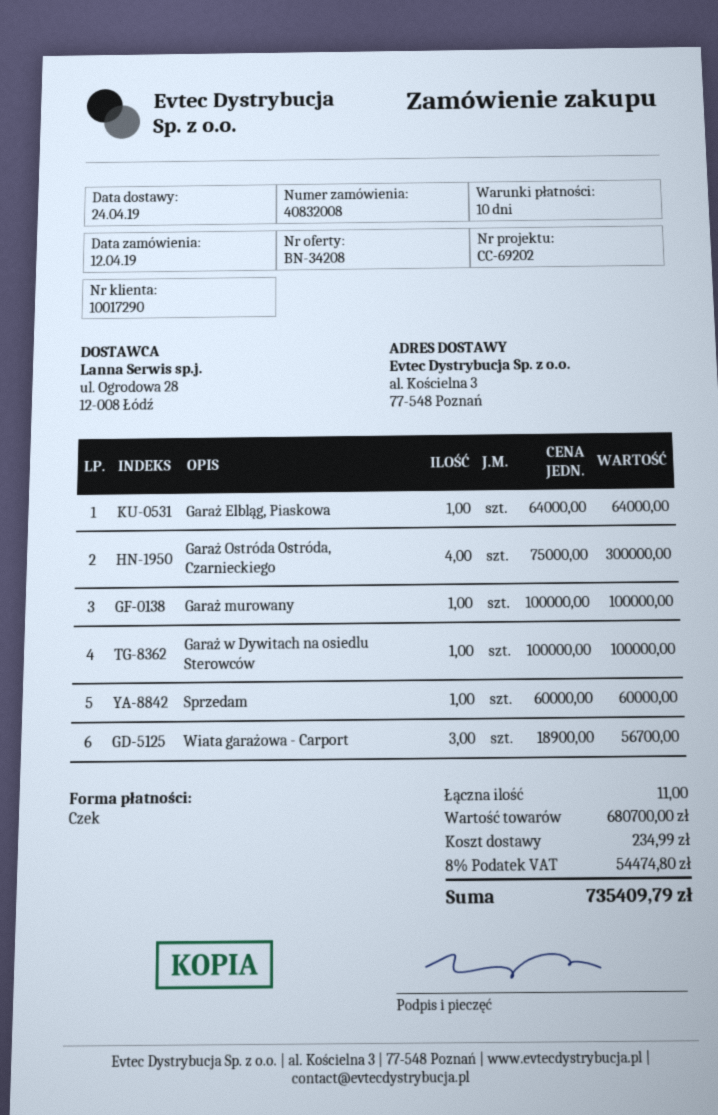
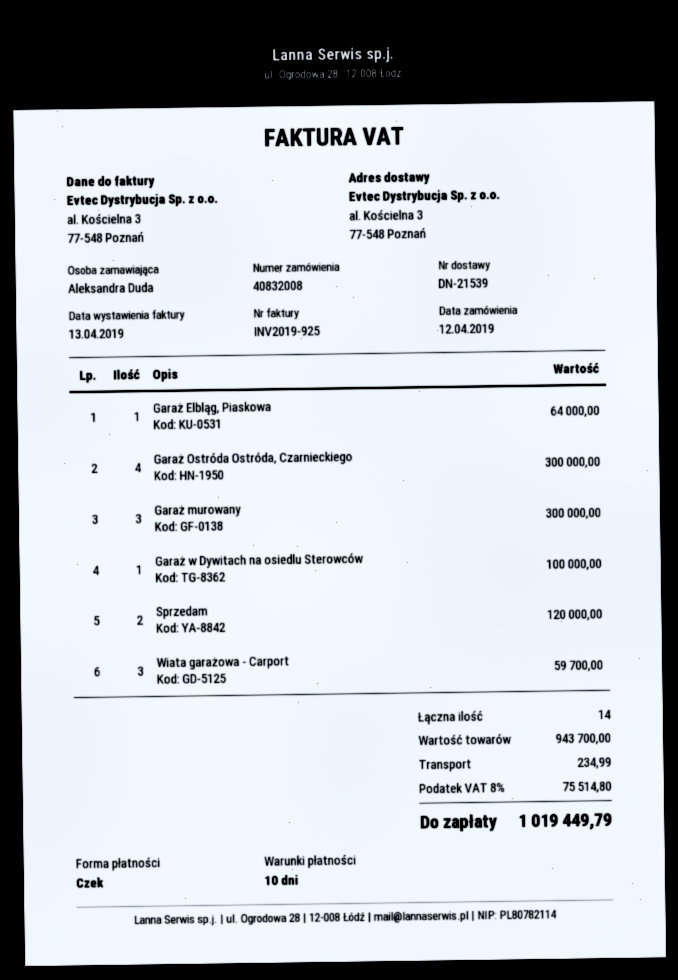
Garaż murowany: 1 for 100000.00 -> 3 for 300000.00
Sprzedam: 1 for 60000.00 -> 2 for 120000.00
Wiata garażowa - Carport: 3 for 56700.00 -> 3 for 59700.00
total quantity: 11 -> 14
subtotal: 680700.00 -> 943700.00
tax: 8% = 54474.80 -> 8% = 75514.80
total: 735409.79 -> 1019449.79

